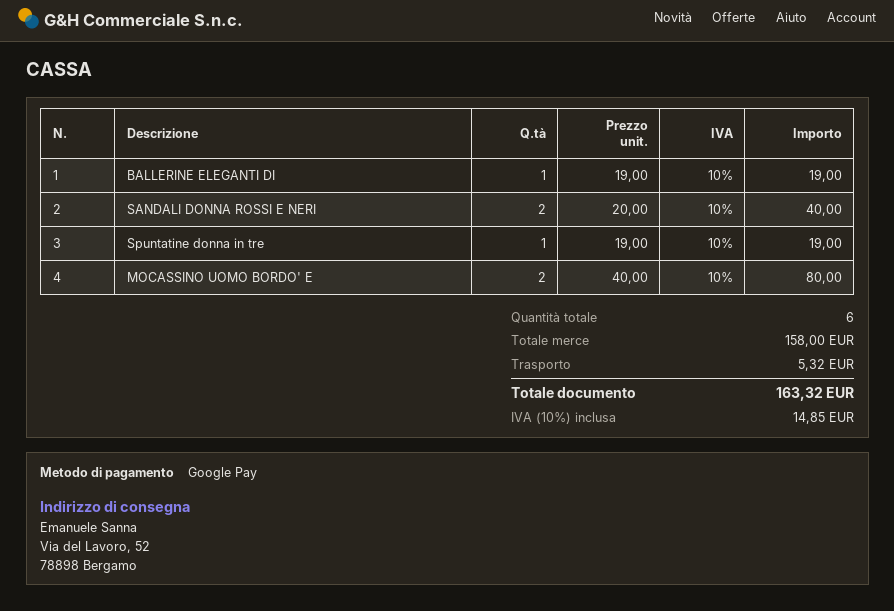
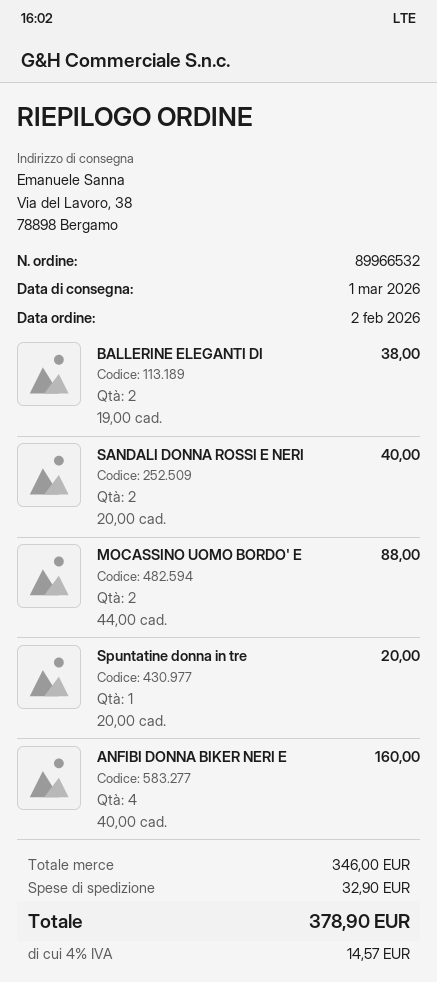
ship to: Via del Lavoro, 52, 78898 Bergamo -> Via del Lavoro, 38, 78898 Bergamo
BALLERINE ELEGANTI DI: 1 x 19.00 = 19.00 -> 2 x 19.00 = 38.00
Spuntatine donna in tre: 1 x 19.00 = 19.00 -> 1 x 20.00 = 20.00
MOCASSINO UOMO BORDO' E: 2 x 40.00 = 80.00 -> 2 x 44.00 = 88.00
ANFIBI DONNA BIKER NERI E: none -> 4 x 40.00 = 160.00
subtotal: 158.00 -> 346.00
shipping: 5.32 -> 32.90
tax: 10% = 14.85 -> 4% = 14.57
total: 163.32 -> 378.90

